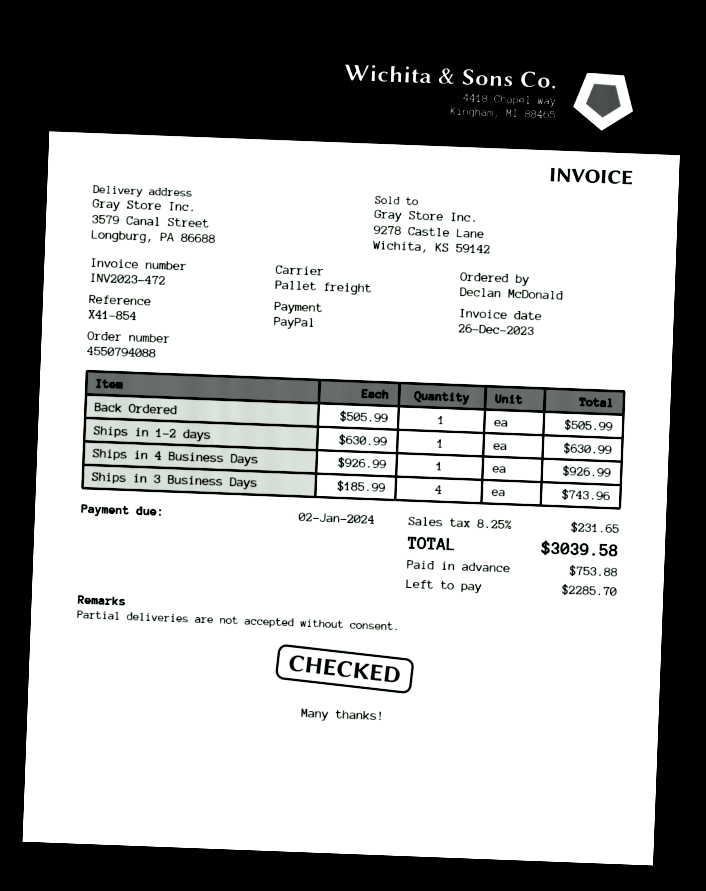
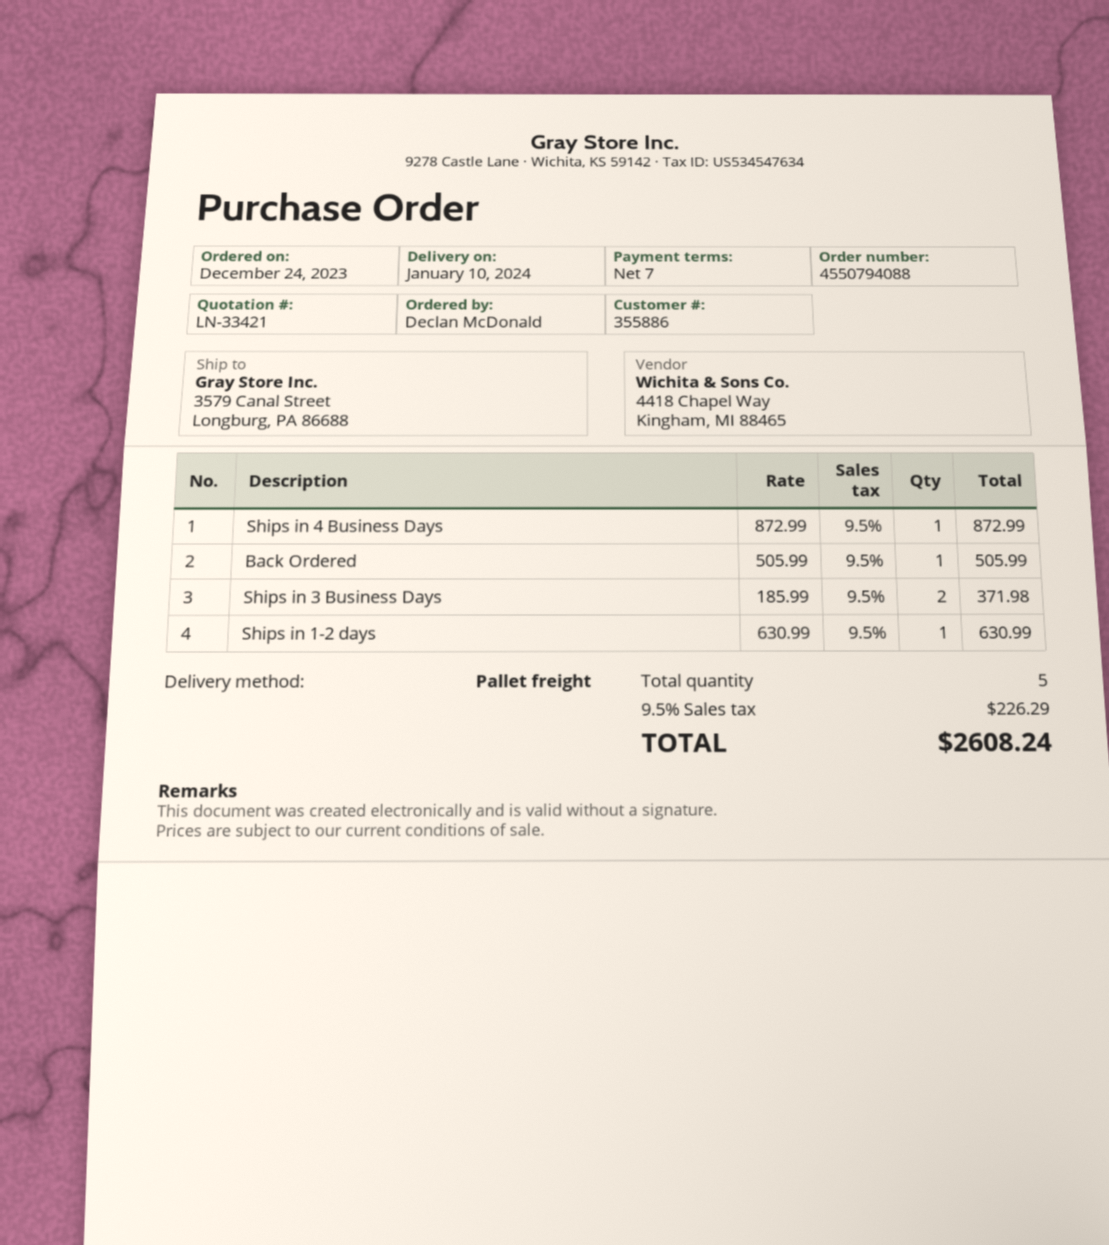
Ships in 4 Business Days: 1 x 926.99 = 926.99 -> 1 x 872.99 = 872.99
Ships in 3 Business Days: 4 x 185.99 = 743.96 -> 2 x 185.99 = 371.98
tax: 8.25% = 231.65 -> 9.5% = 226.29
total: 3039.58 -> 2608.24

